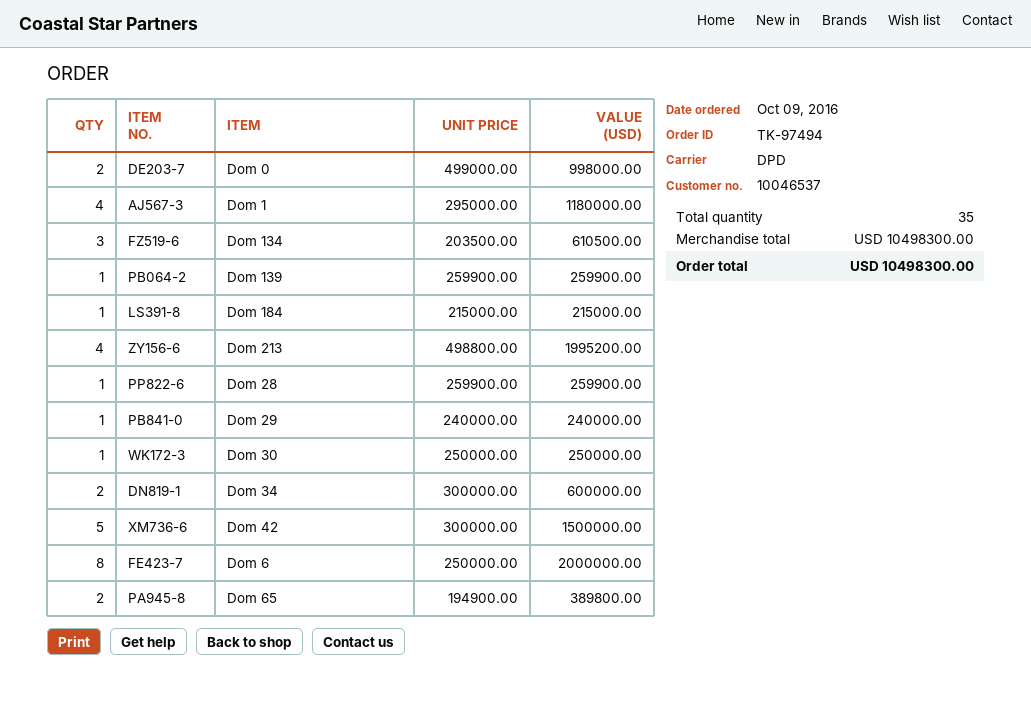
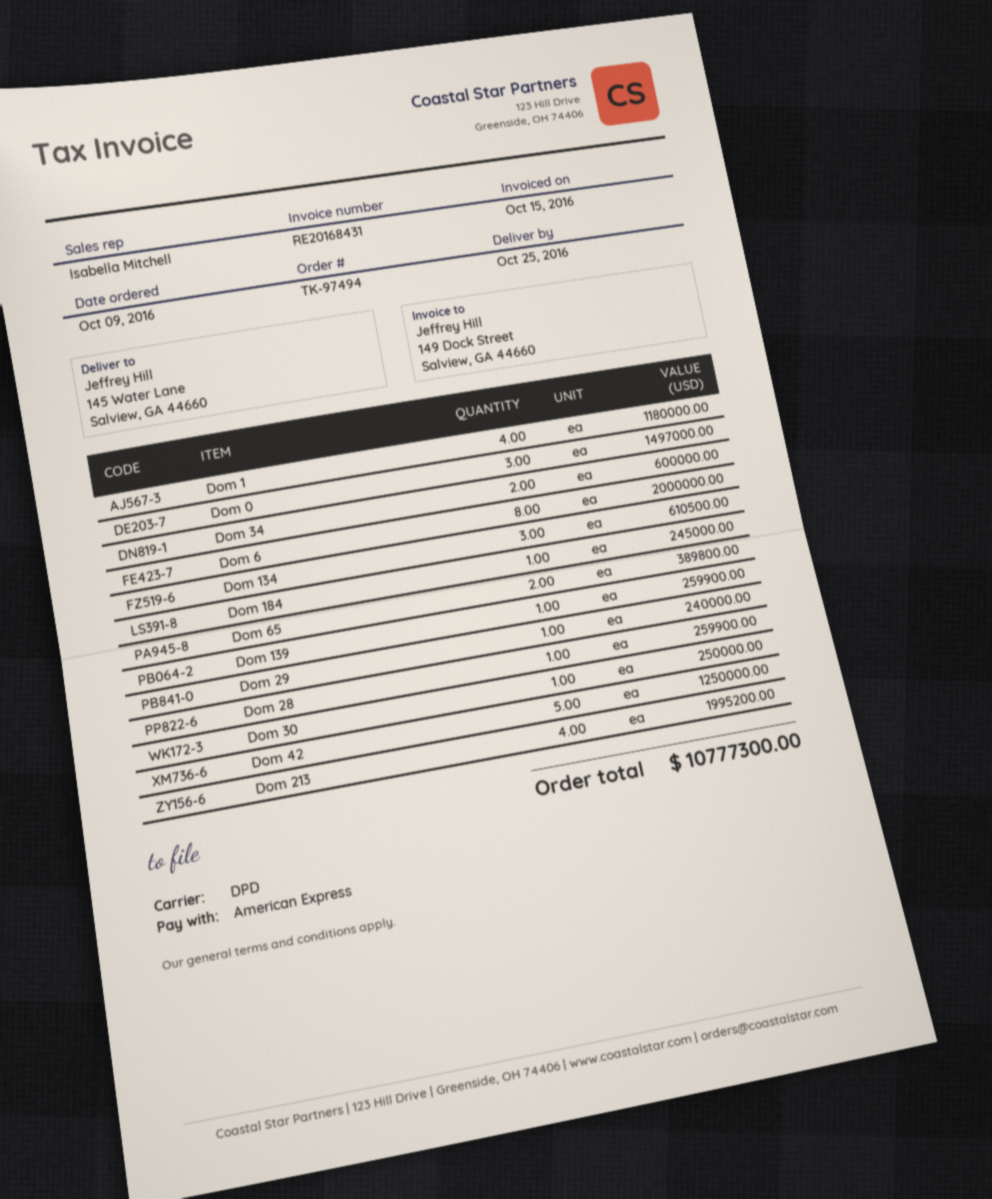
Dom 0: 2 for 998000.00 -> 3 for 1497000.00
Dom 184: 1 for 215000.00 -> 1 for 245000.00
Dom 42: 5 for 1500000.00 -> 5 for 1250000.00
total: 10498300.00 -> 10777300.00

